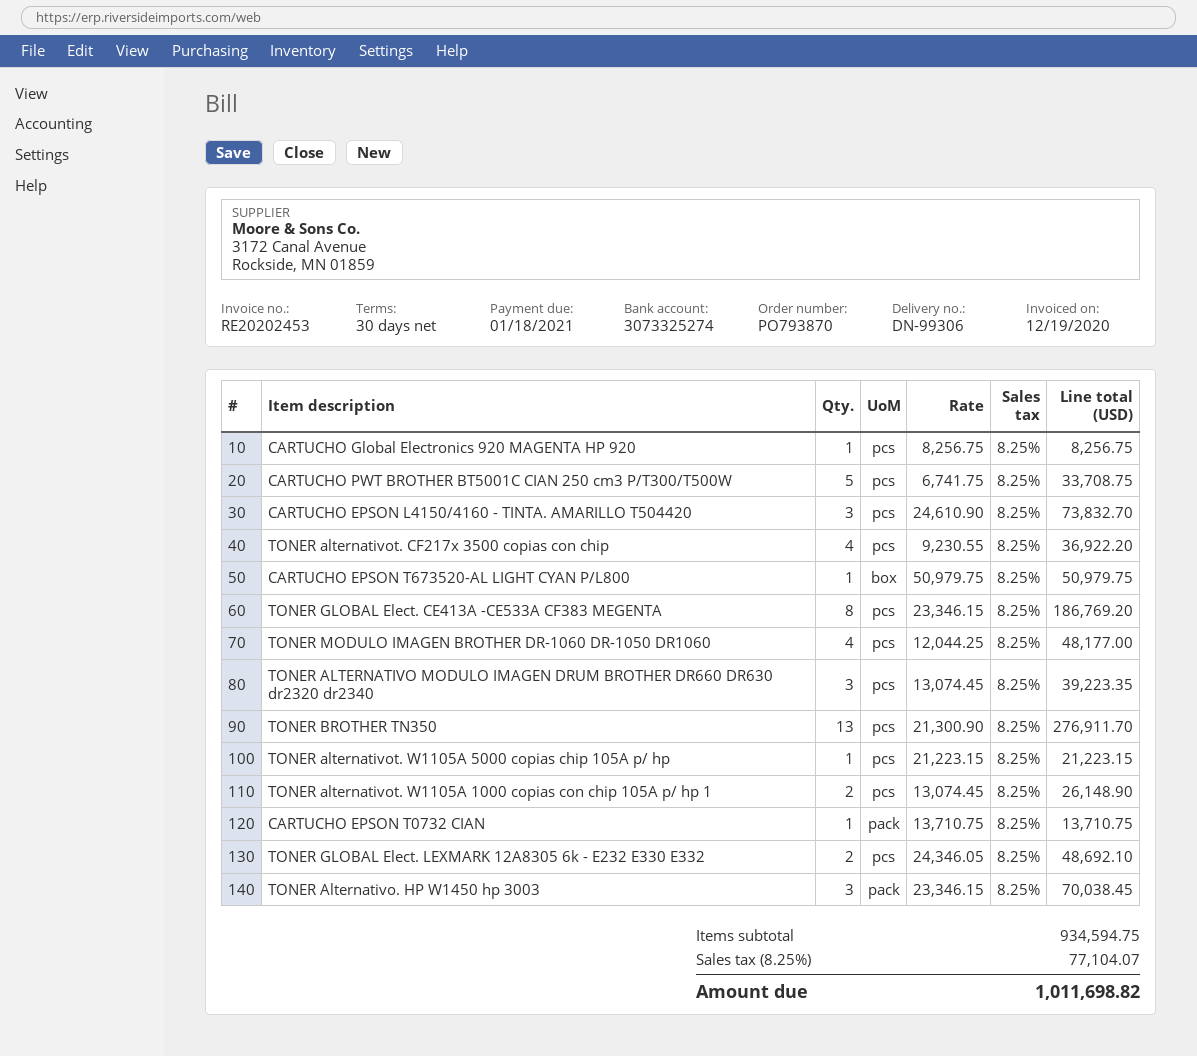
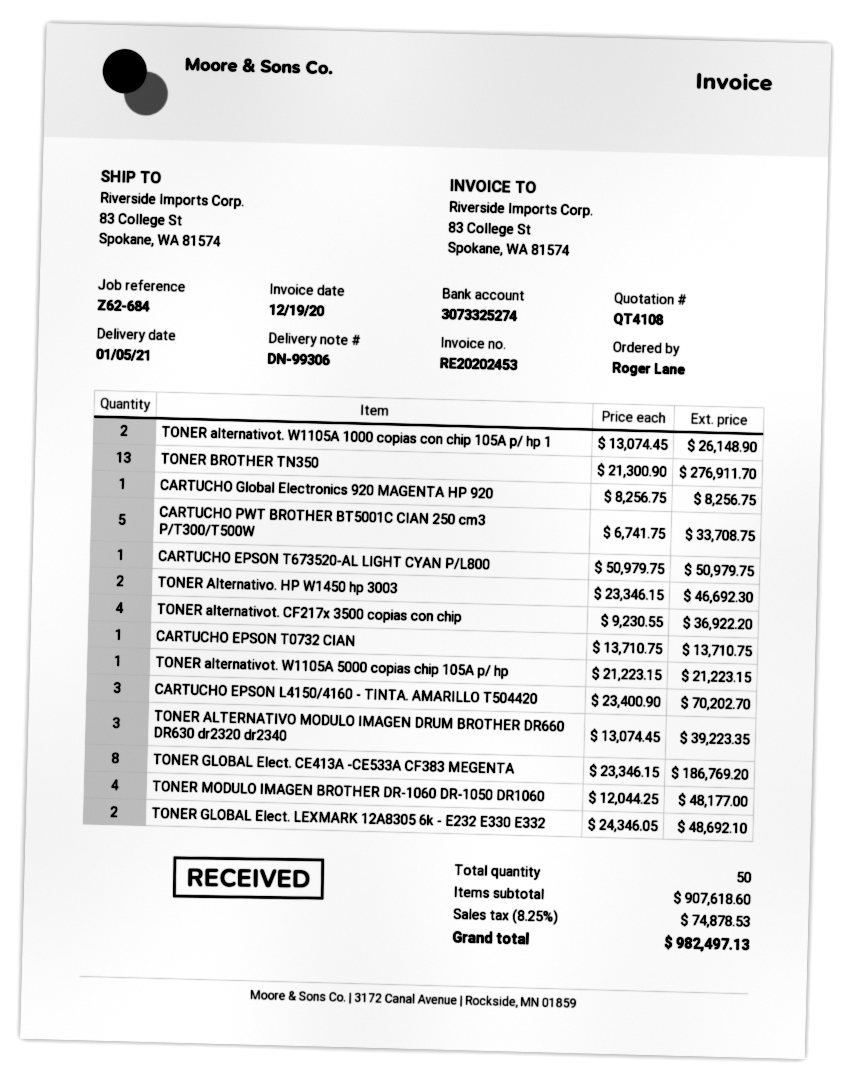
CARTUCHO EPSON L4150/4160 - TINTA. AMARILLO T504420: 3 x 24610.90 = 73832.70 -> 3 x 23400.90 = 70202.70
TONER Alternativo. HP W1450 hp 3003: 3 x 23346.15 = 70038.45 -> 2 x 23346.15 = 46692.30
subtotal: 934594.75 -> 907618.60
tax: 8.25% = 77104.07 -> 8.25% = 74878.53
total: 1011698.82 -> 982497.13

